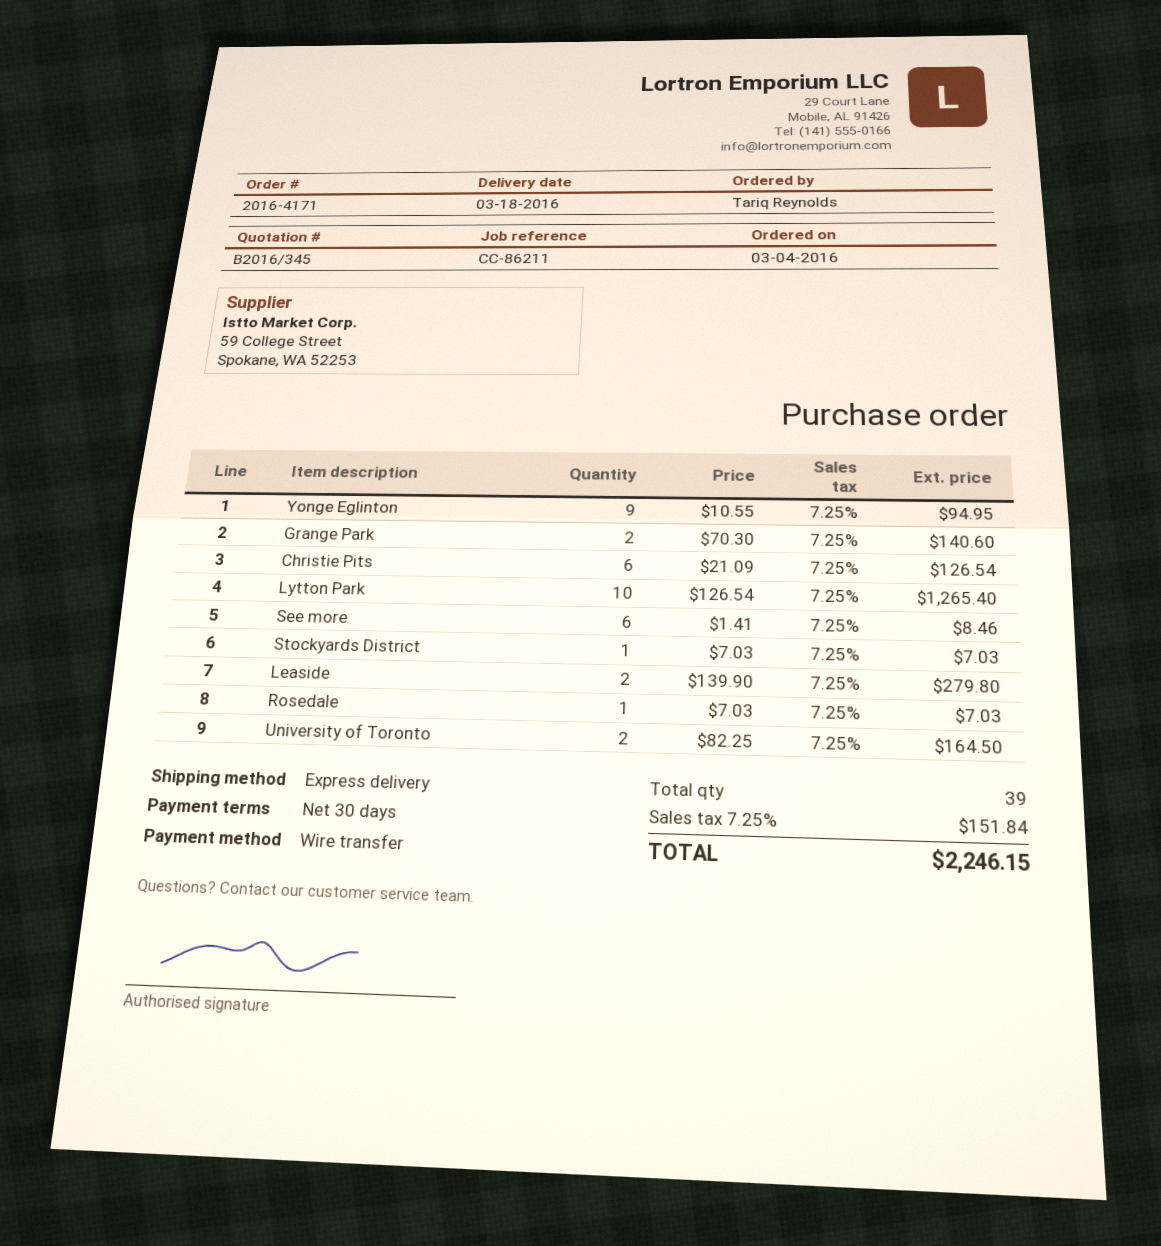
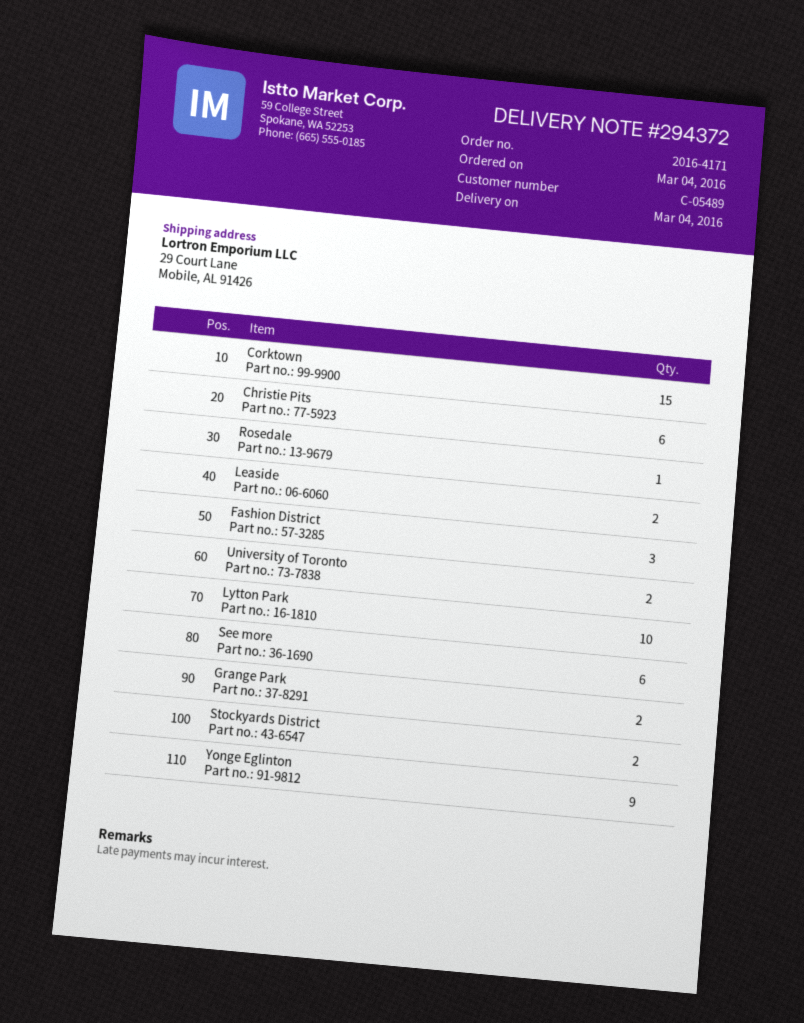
delivery date: 2016-03-18 -> 2016-03-04
Stockyards District: 1 -> 2
Corktown: none -> 15
Fashion District: none -> 3

